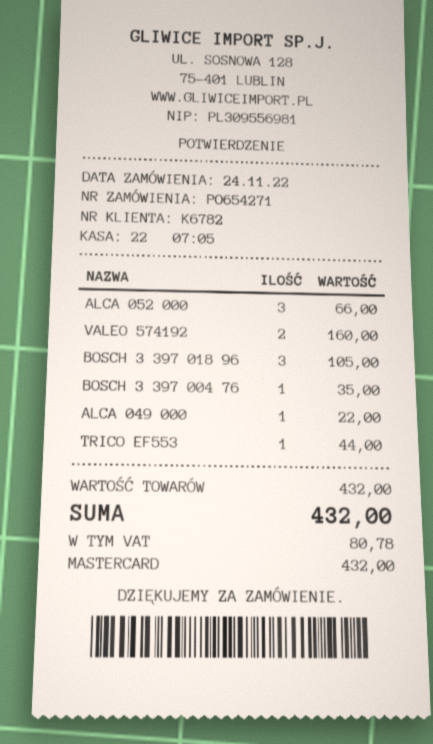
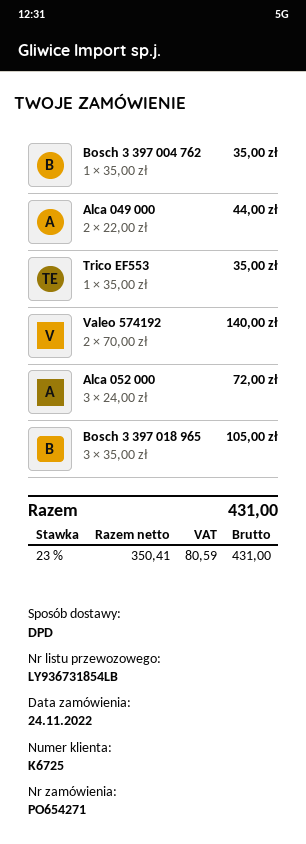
customer number: K6782 -> K6725
ALCA 052 000: 3 for 66.00 -> 3 for 72.00
VALEO 574192: 2 for 160.00 -> 2 for 140.00
ALCA 049 000: 1 for 22.00 -> 2 for 44.00
TRICO EF553: 1 for 44.00 -> 1 for 35.00
tax: 80.78 -> 80.59
total: 432.00 -> 431.00

